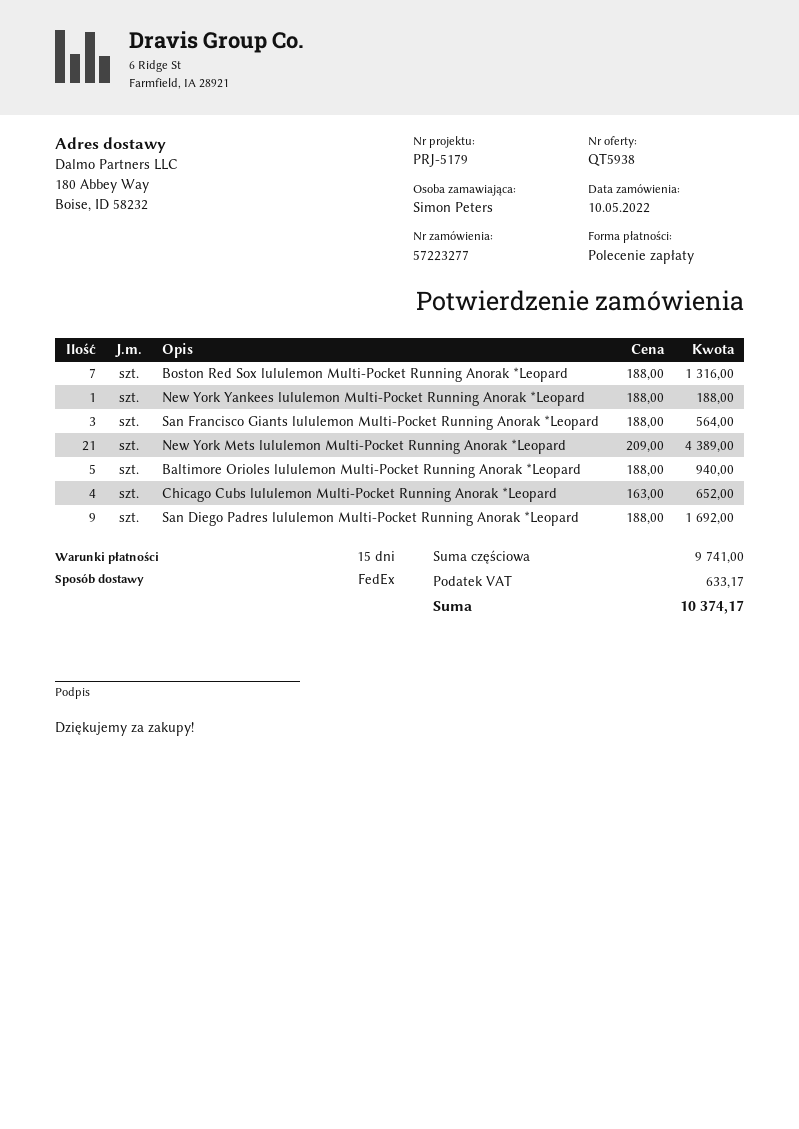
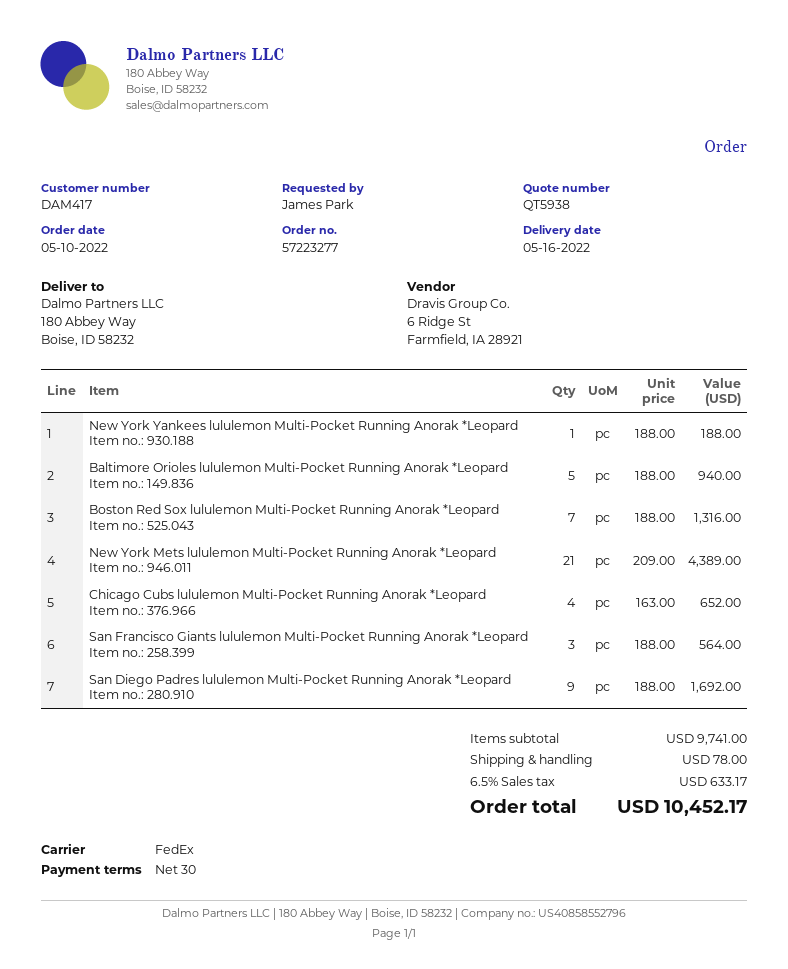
payment terms: 15 days -> 30 days
ordered by: Simon Peters -> James Park
shipping: none -> 78.00
total: 10374.17 -> 10452.17

